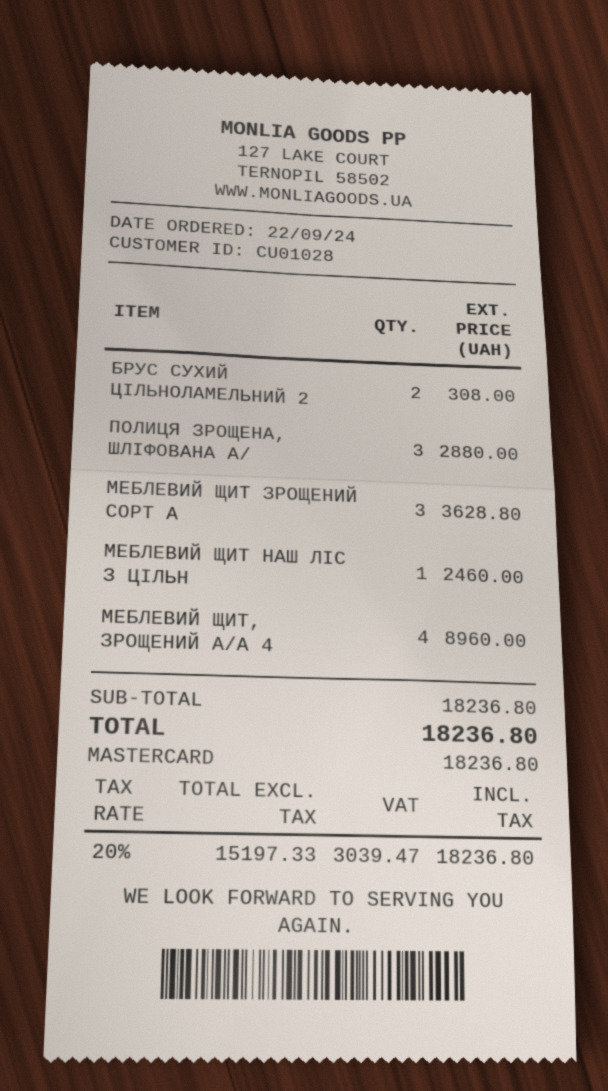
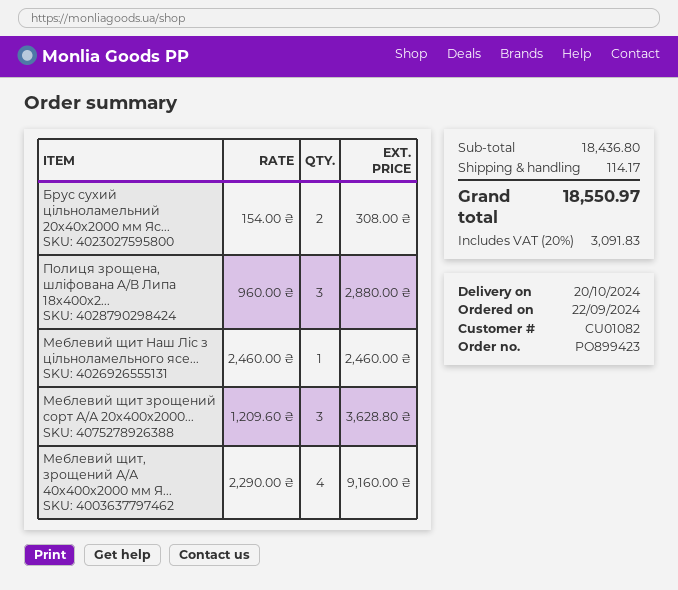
customer number: CU01028 -> CU01082
МЕБЛЕВИЙ ЩИТ, ЗРОЩЕНИЙ А/А 4: 4 for 8960.00 -> 4 for 9160.00
subtotal: 18236.80 -> 18436.80
shipping: none -> 114.17
tax: 20% = 3039.47 -> 20% = 3091.83
total: 18236.80 -> 18550.97

